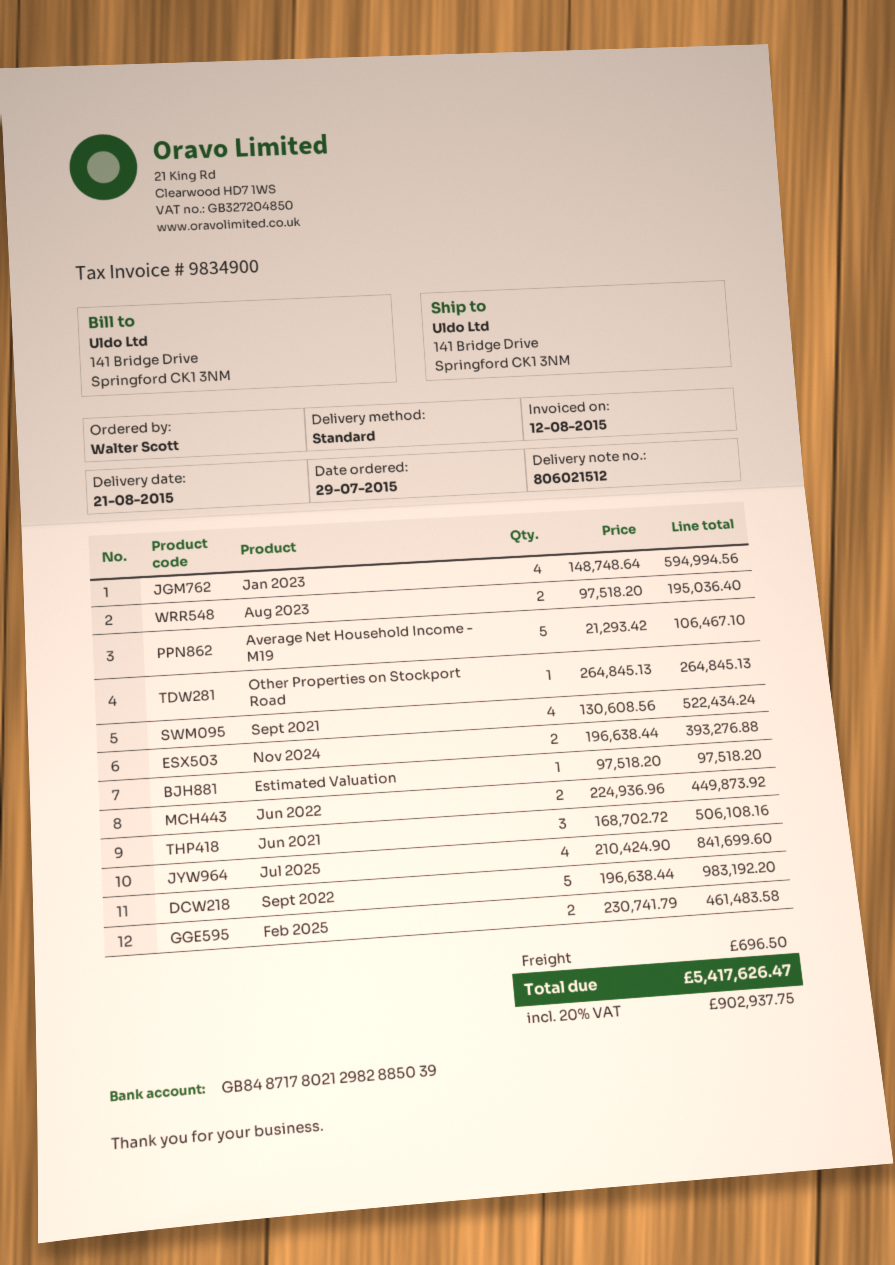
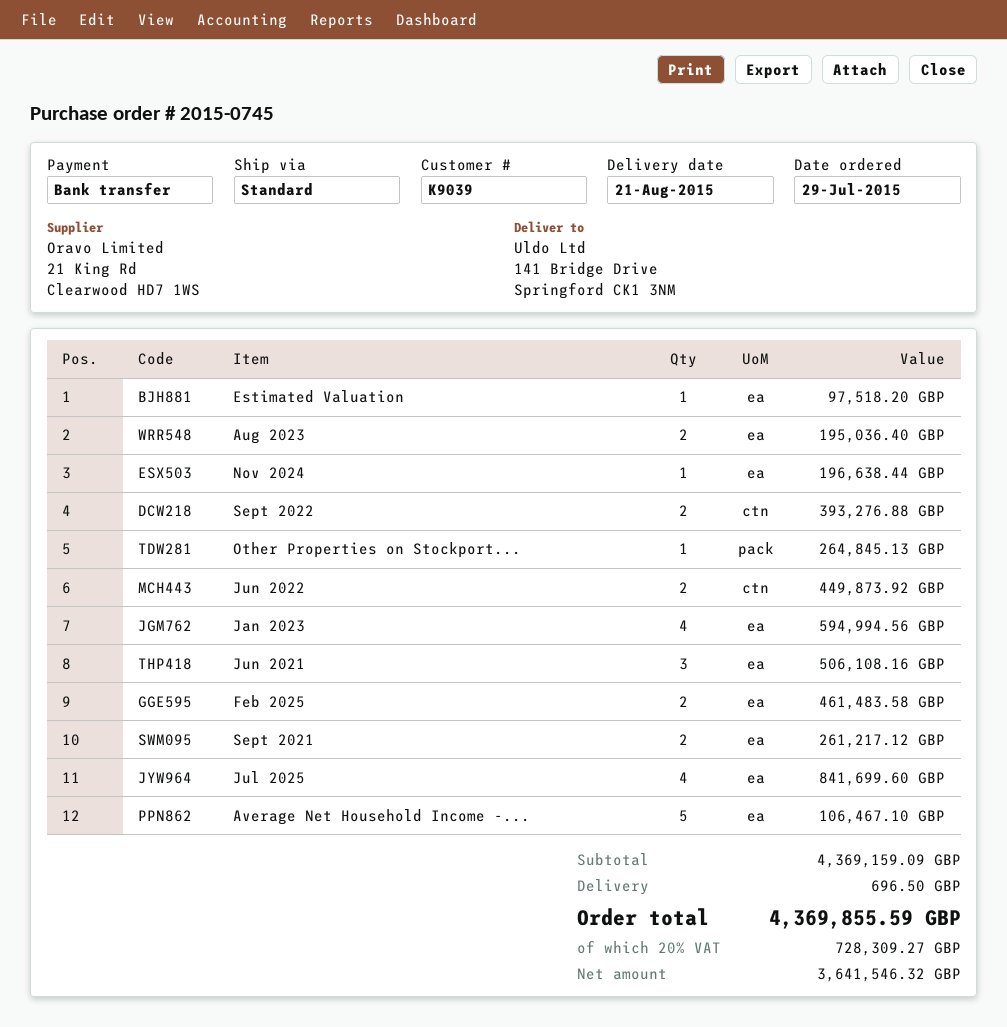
Sept 2021: 4 for 522434.24 -> 2 for 261217.12
Nov 2024: 2 for 393276.88 -> 1 for 196638.44
Sept 2022: 5 for 983192.20 -> 2 for 393276.88
tax: 20% = 902937.75 -> 20% = 728309.27
total: 5417626.47 -> 4369855.59

